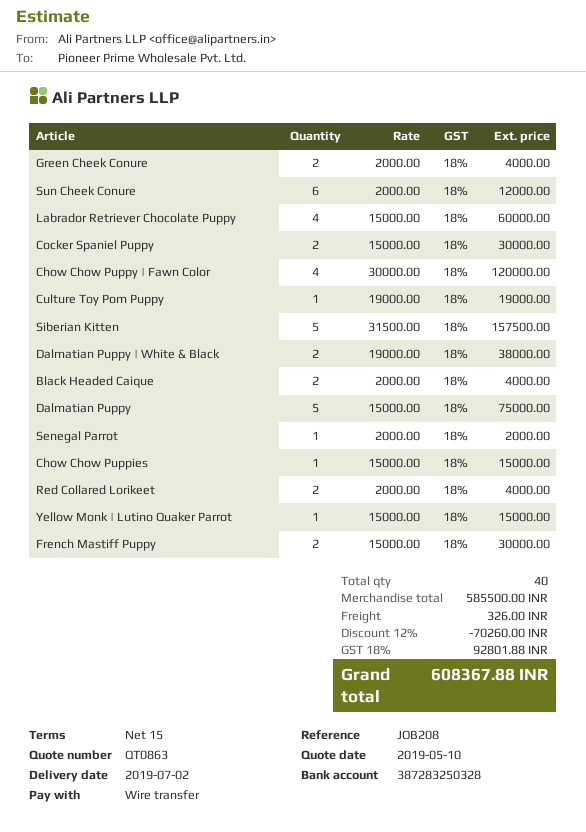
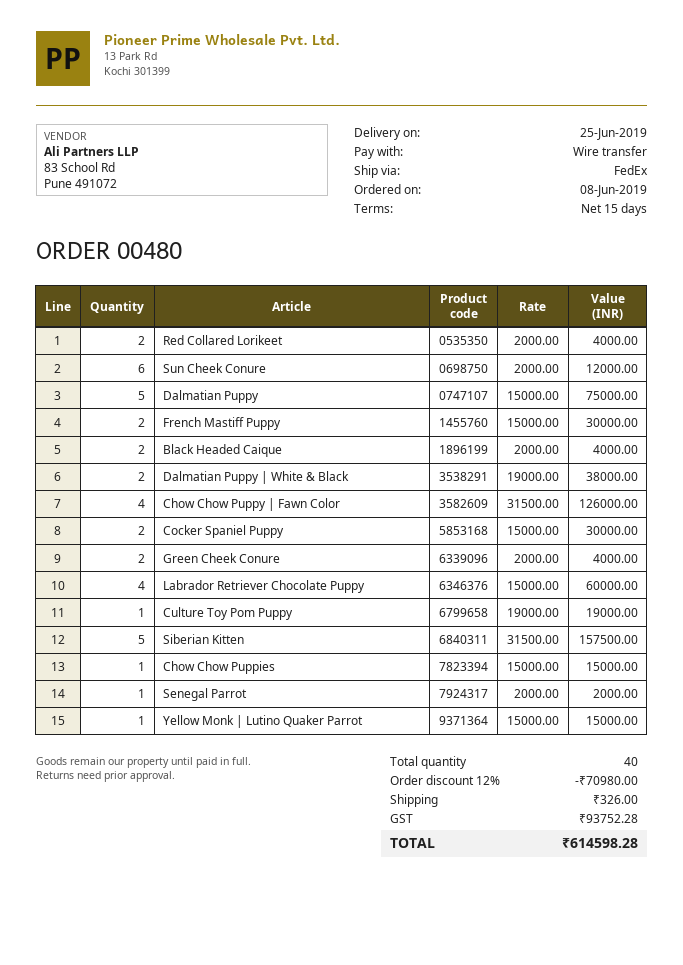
delivery date: 2019-07-02 -> 2019-06-25
Chow Chow Puppy | Fawn Color: 4 x 30000.00 = 120000.00 -> 4 x 31500.00 = 126000.00
discount: 12% = 70260.00 -> 12% = 70980.00
tax: 92801.88 -> 93752.28
total: 608367.88 -> 614598.28

